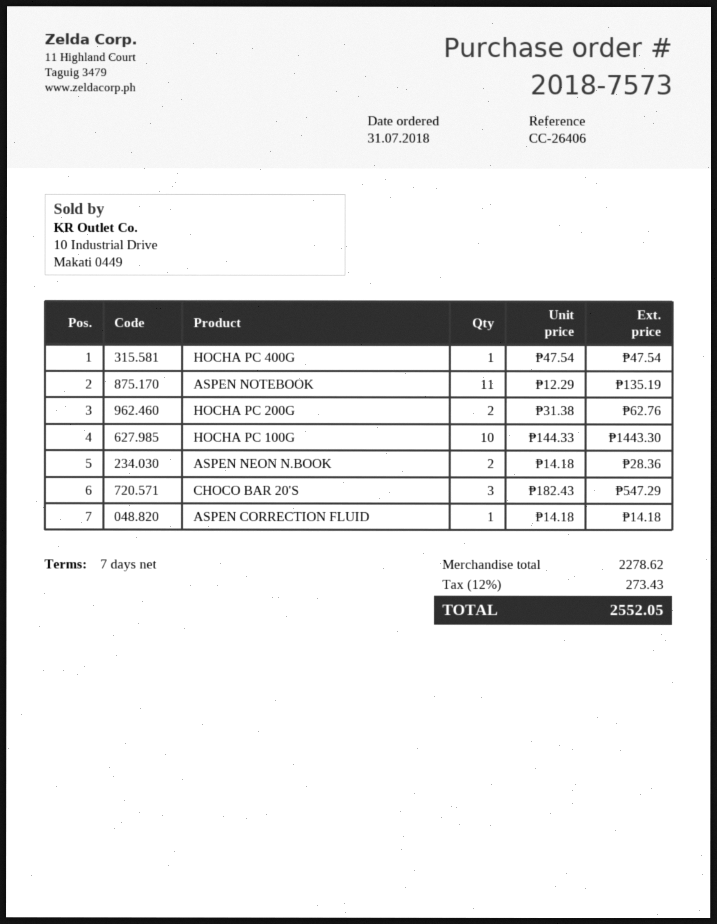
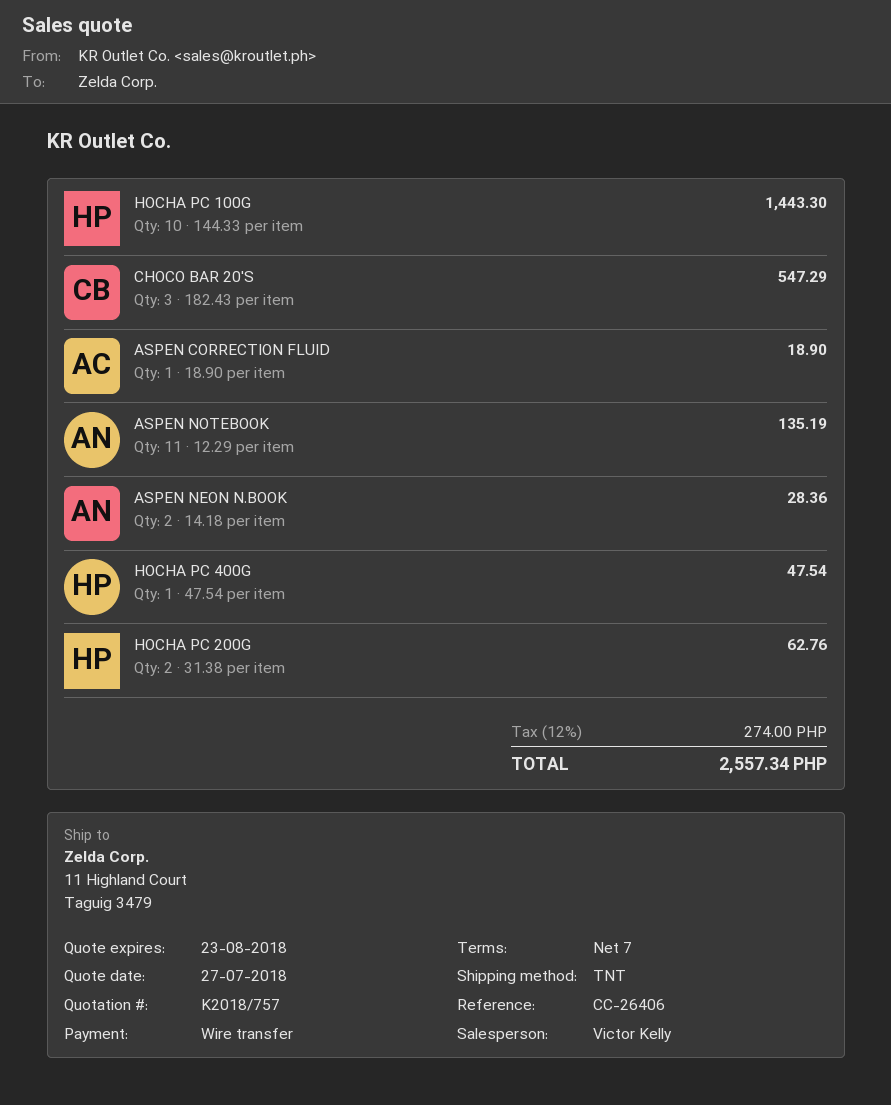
ASPEN CORRECTION FLUID: 1 x 14.18 = 14.18 -> 1 x 18.90 = 18.90
tax: 12% = 273.43 -> 12% = 274.00
total: 2552.05 -> 2557.34

